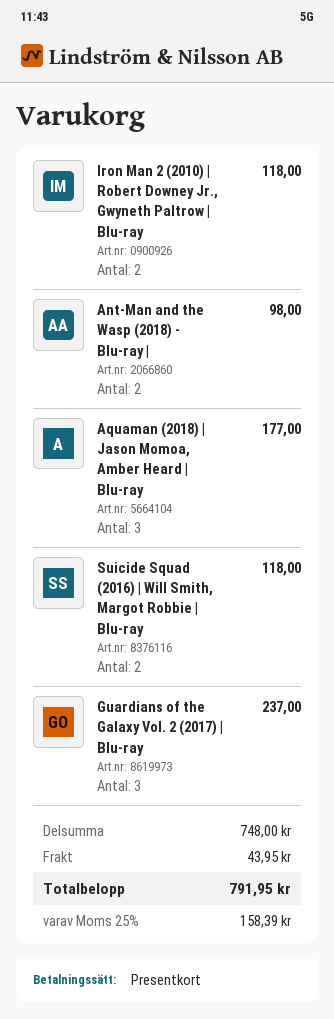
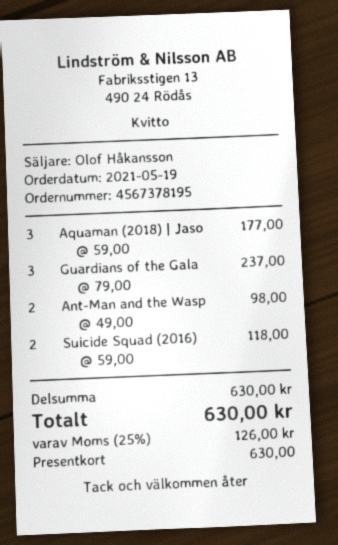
Iron Man 2 (2010) | Robert Downey Jr., Gwyneth Paltrow | Blu-ray: 2 for 118.00 -> none
subtotal: 748.00 -> 630.00
shipping: 43.95 -> none
tax: 25% = 158.39 -> 25% = 126.00
total: 791.95 -> 630.00

